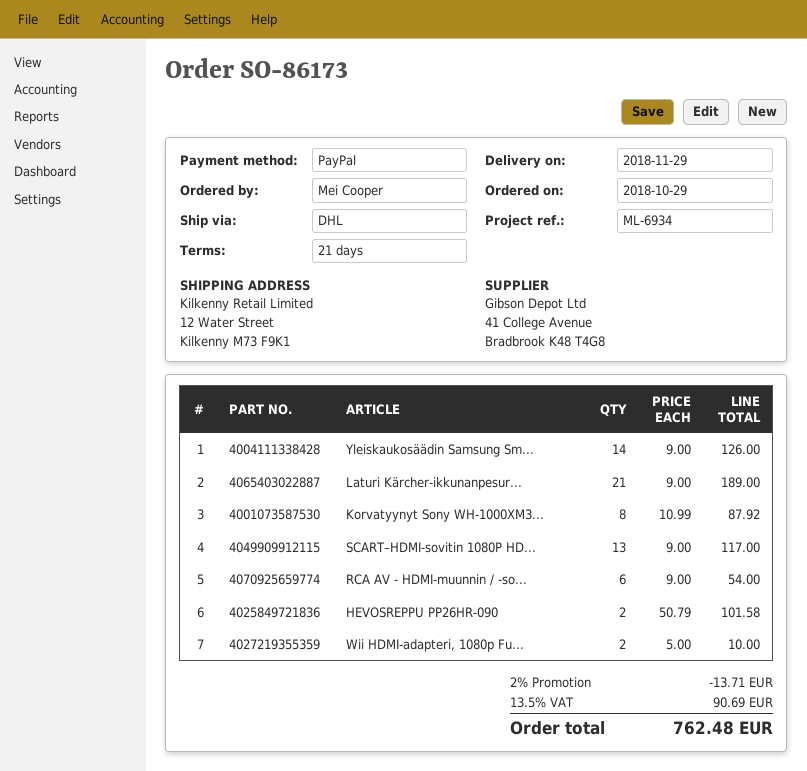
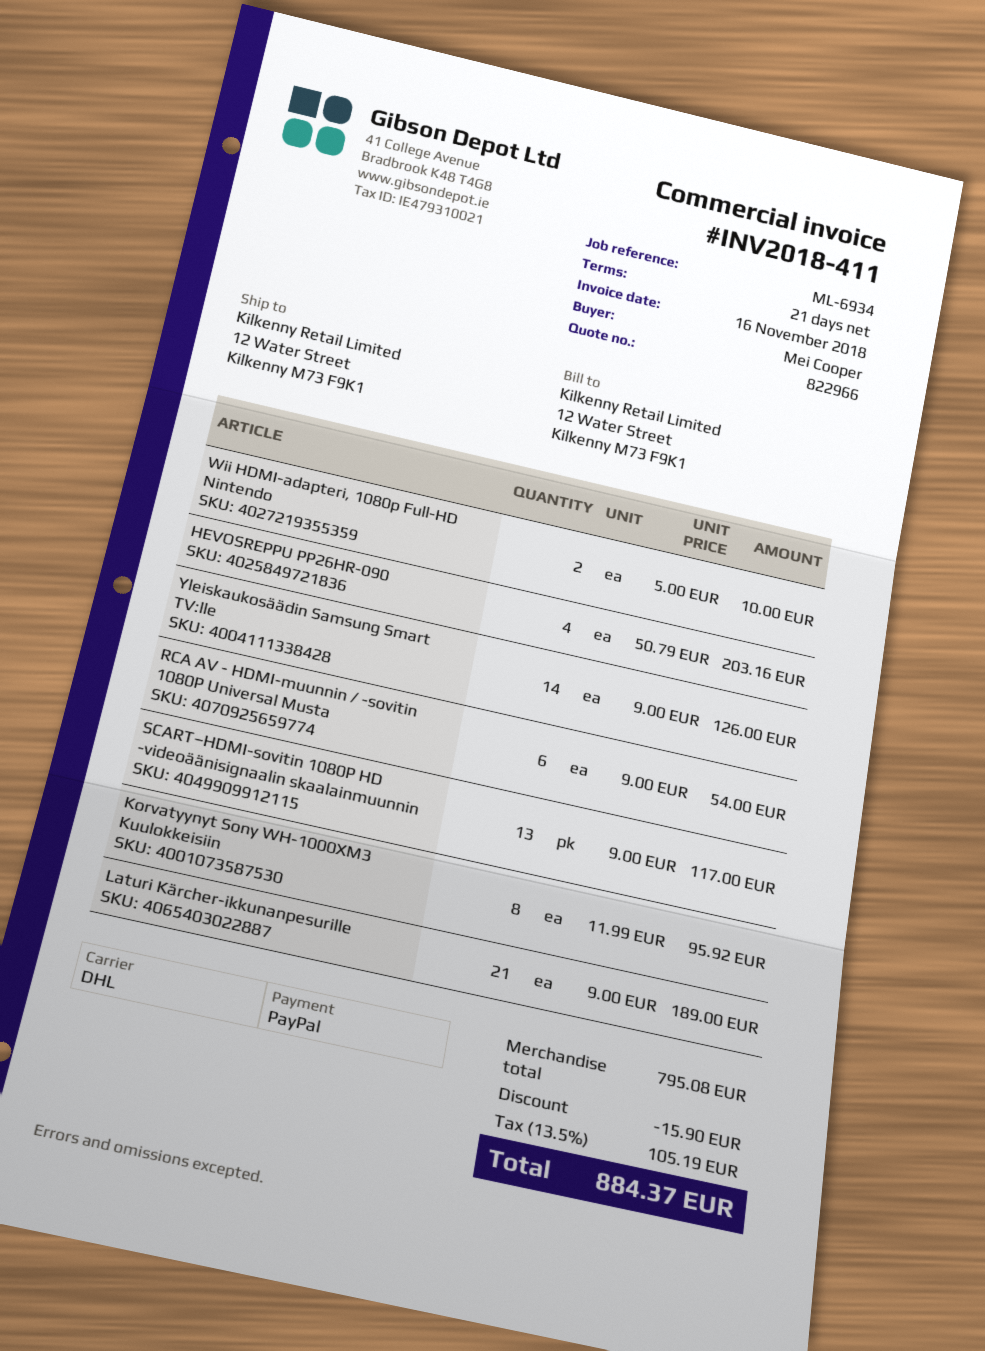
Korvatyynyt Sony WH-1000XM3...: 8 x 10.99 = 87.92 -> 8 x 11.99 = 95.92
HEVOSREPPU PP26HR-090: 2 x 50.79 = 101.58 -> 4 x 50.79 = 203.16
discount: 13.71 -> 15.90
tax: 13.5% = 90.69 -> 13.5% = 105.19
total: 762.48 -> 884.37

